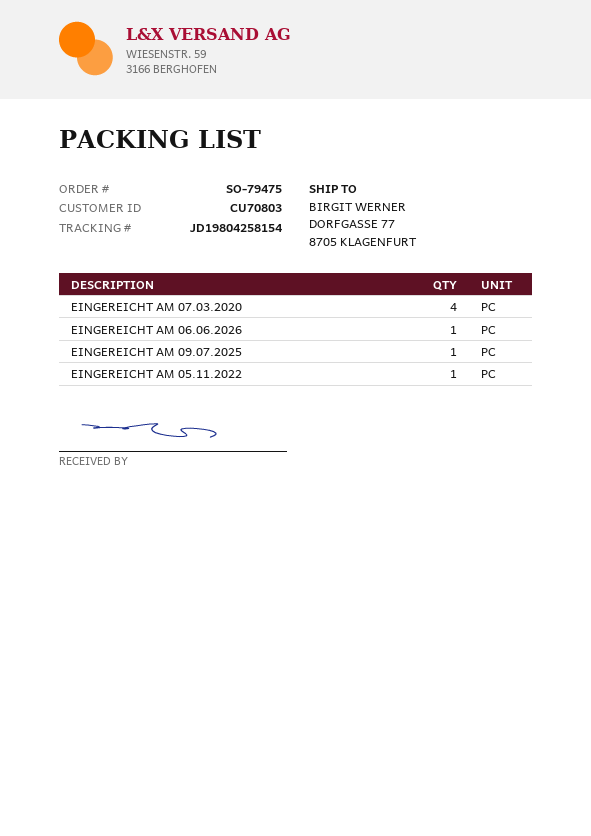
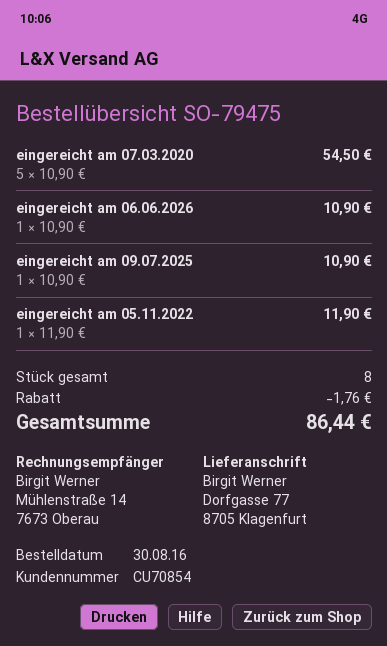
customer number: CU70803 -> CU70854
EINGEREICHT AM 07.03.2020: 4 -> 5

